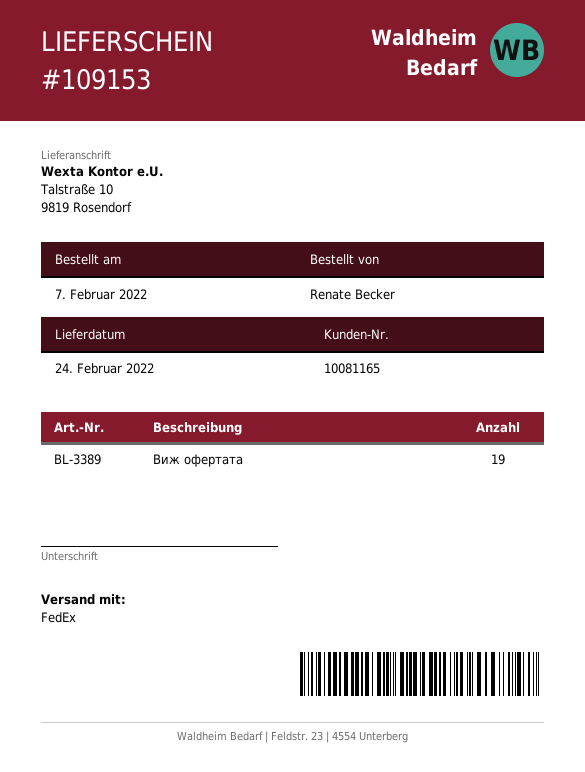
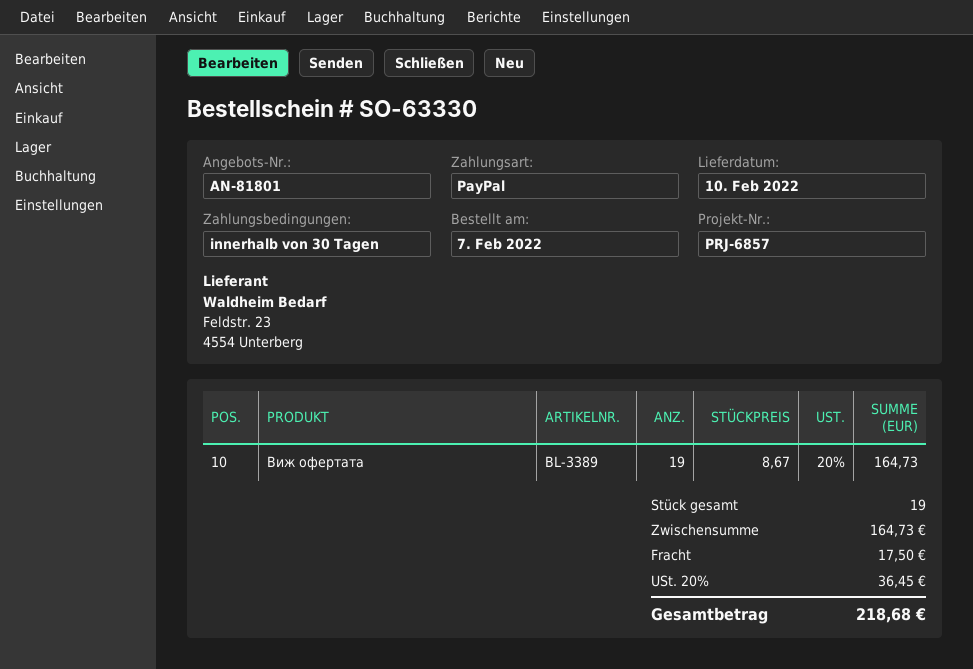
delivery date: 2022-02-24 -> 2022-02-10

